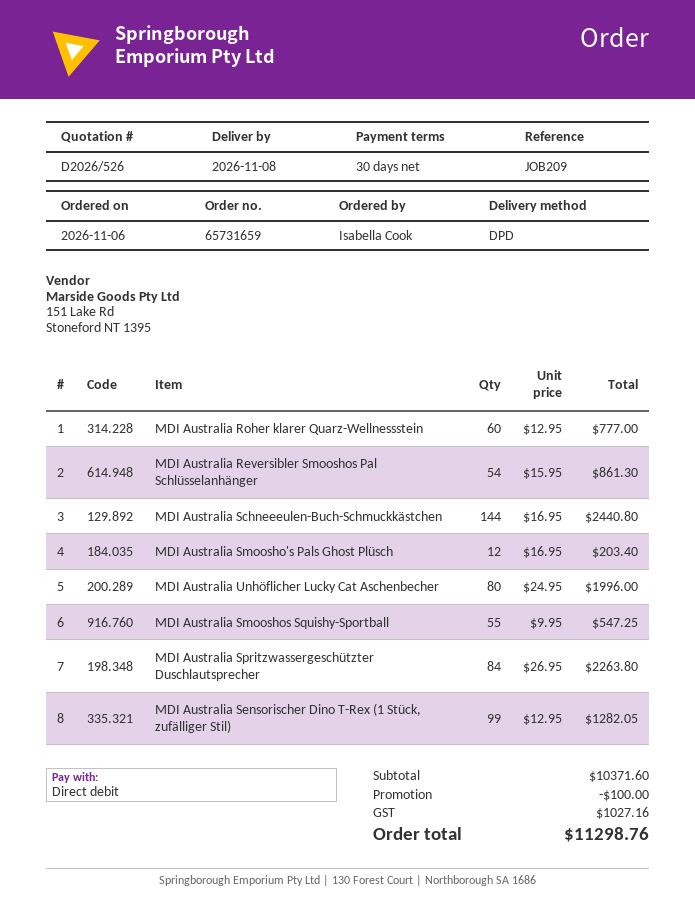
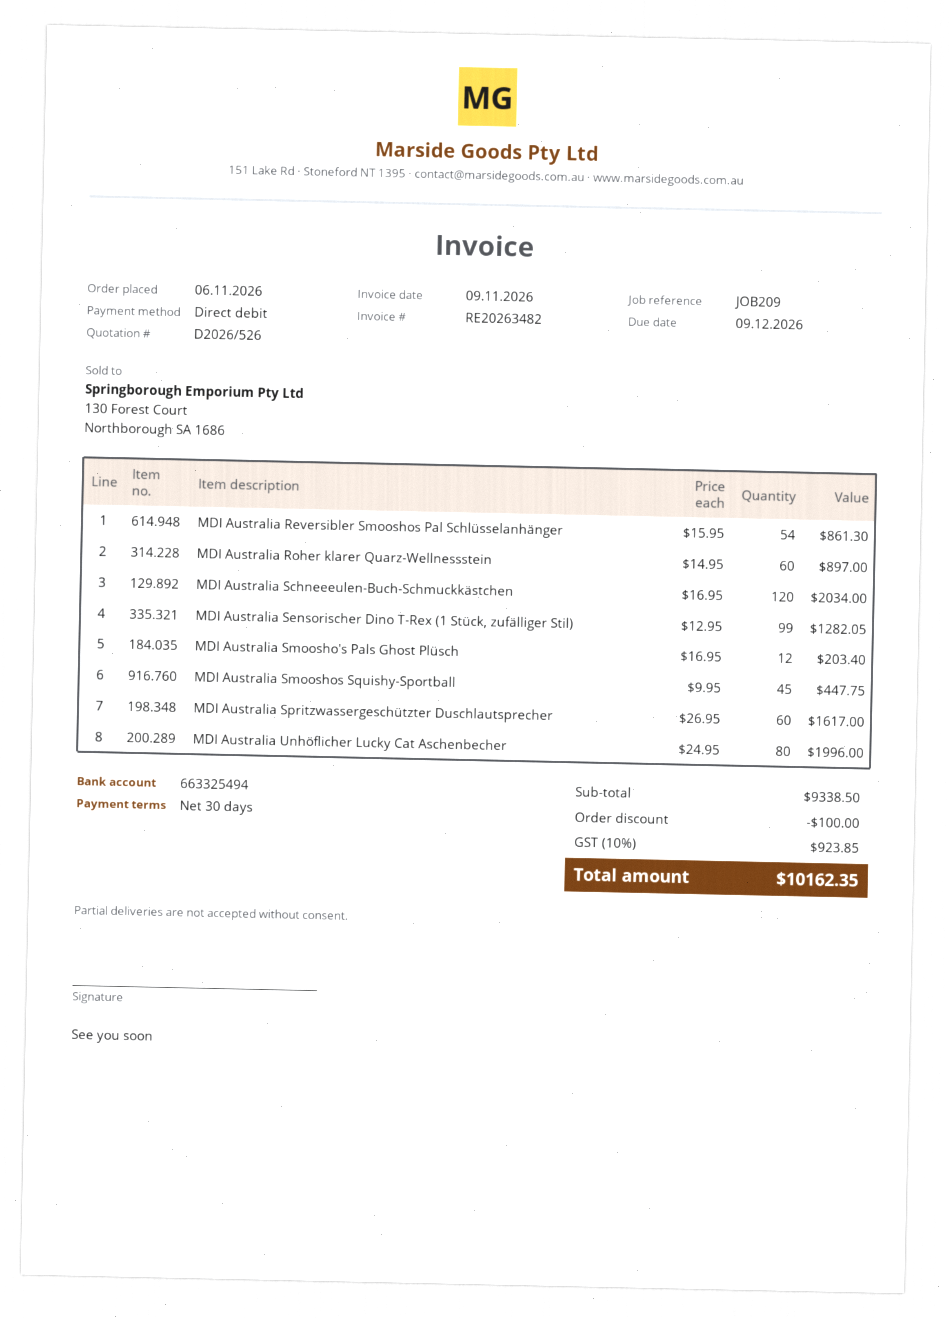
MDI Australia Roher klarer Quarz-Wellnessstein: 60 x 12.95 = 777.00 -> 60 x 14.95 = 897.00
MDI Australia Schneeeulen-Buch-Schmuckkästchen: 144 x 16.95 = 2440.80 -> 120 x 16.95 = 2034.00
MDI Australia Smooshos Squishy-Sportball: 55 x 9.95 = 547.25 -> 45 x 9.95 = 447.75
MDI Australia Spritzwassergeschützter Duschlautsprecher: 84 x 26.95 = 2263.80 -> 60 x 26.95 = 1617.00
subtotal: 10371.60 -> 9338.50
tax: 1027.16 -> 923.85
total: 11298.76 -> 10162.35

